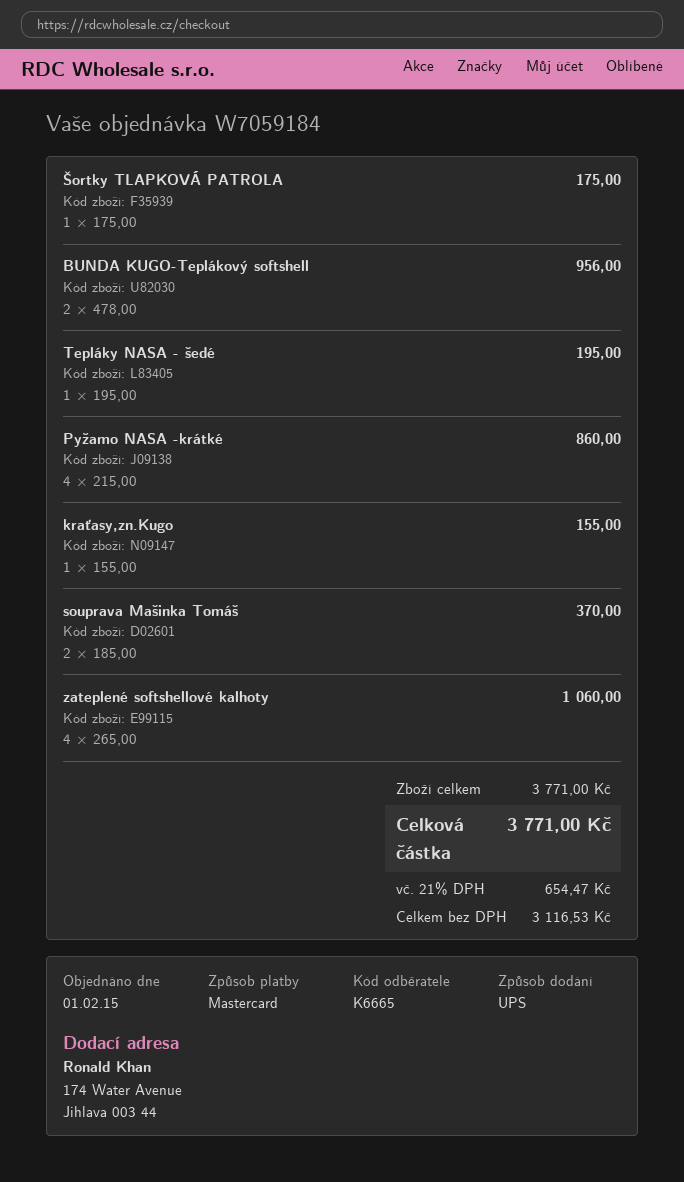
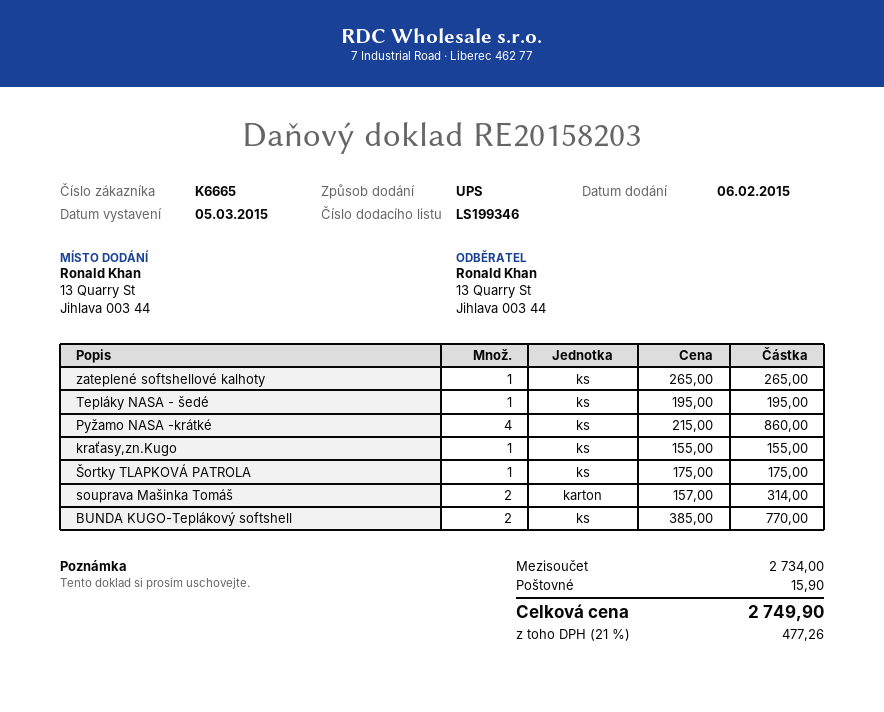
ship to: 174 Water Avenue, Jihlava 003 44 -> 13 Quarry St, Jihlava 003 44
BUNDA KUGO-Teplákový softshell: 2 x 478.00 = 956.00 -> 2 x 385.00 = 770.00
souprava Mašinka Tomáš: 2 x 185.00 = 370.00 -> 2 x 157.00 = 314.00
zateplené softshellové kalhoty: 4 x 265.00 = 1060.00 -> 1 x 265.00 = 265.00
subtotal: 3771.00 -> 2734.00
shipping: none -> 15.90
tax: 21% = 654.47 -> 21% = 477.26
total: 3771.00 -> 2749.90

